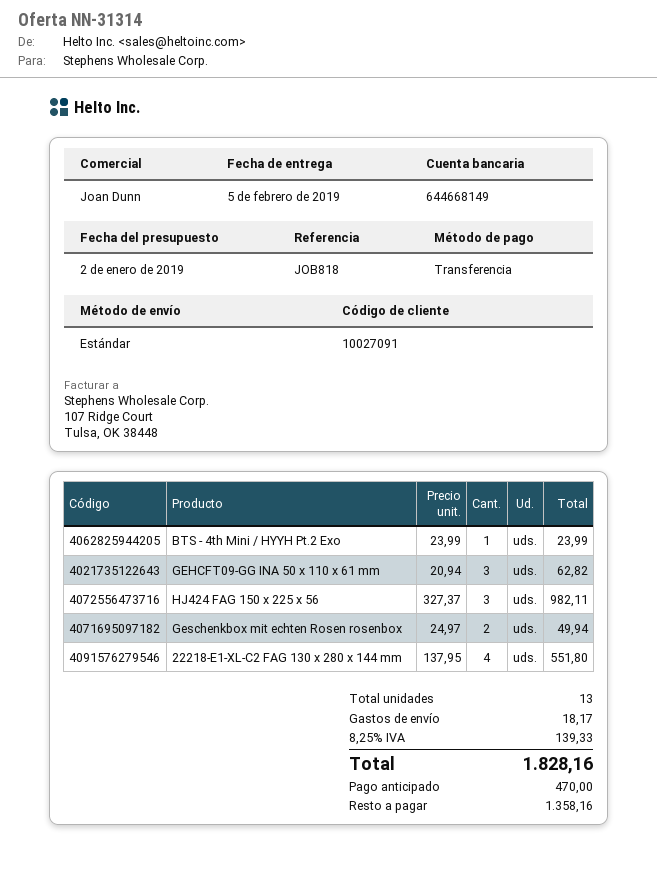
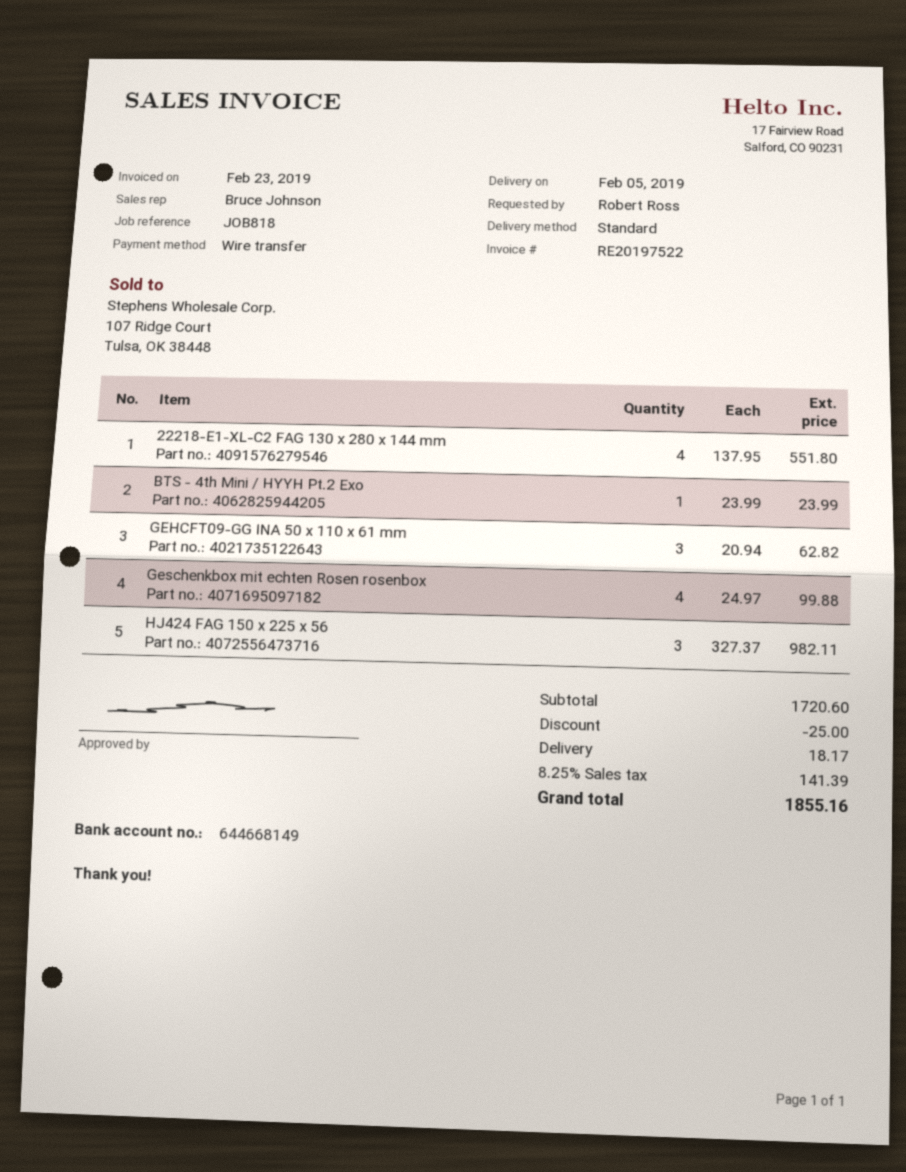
sales rep: Joan Dunn -> Bruce Johnson
Geschenkbox mit echten Rosen rosenbox: 2 x 24.97 = 49.94 -> 4 x 24.97 = 99.88
discount: none -> 25.00
tax: 8.25% = 139.33 -> 8.25% = 141.39
total: 1828.16 -> 1855.16

